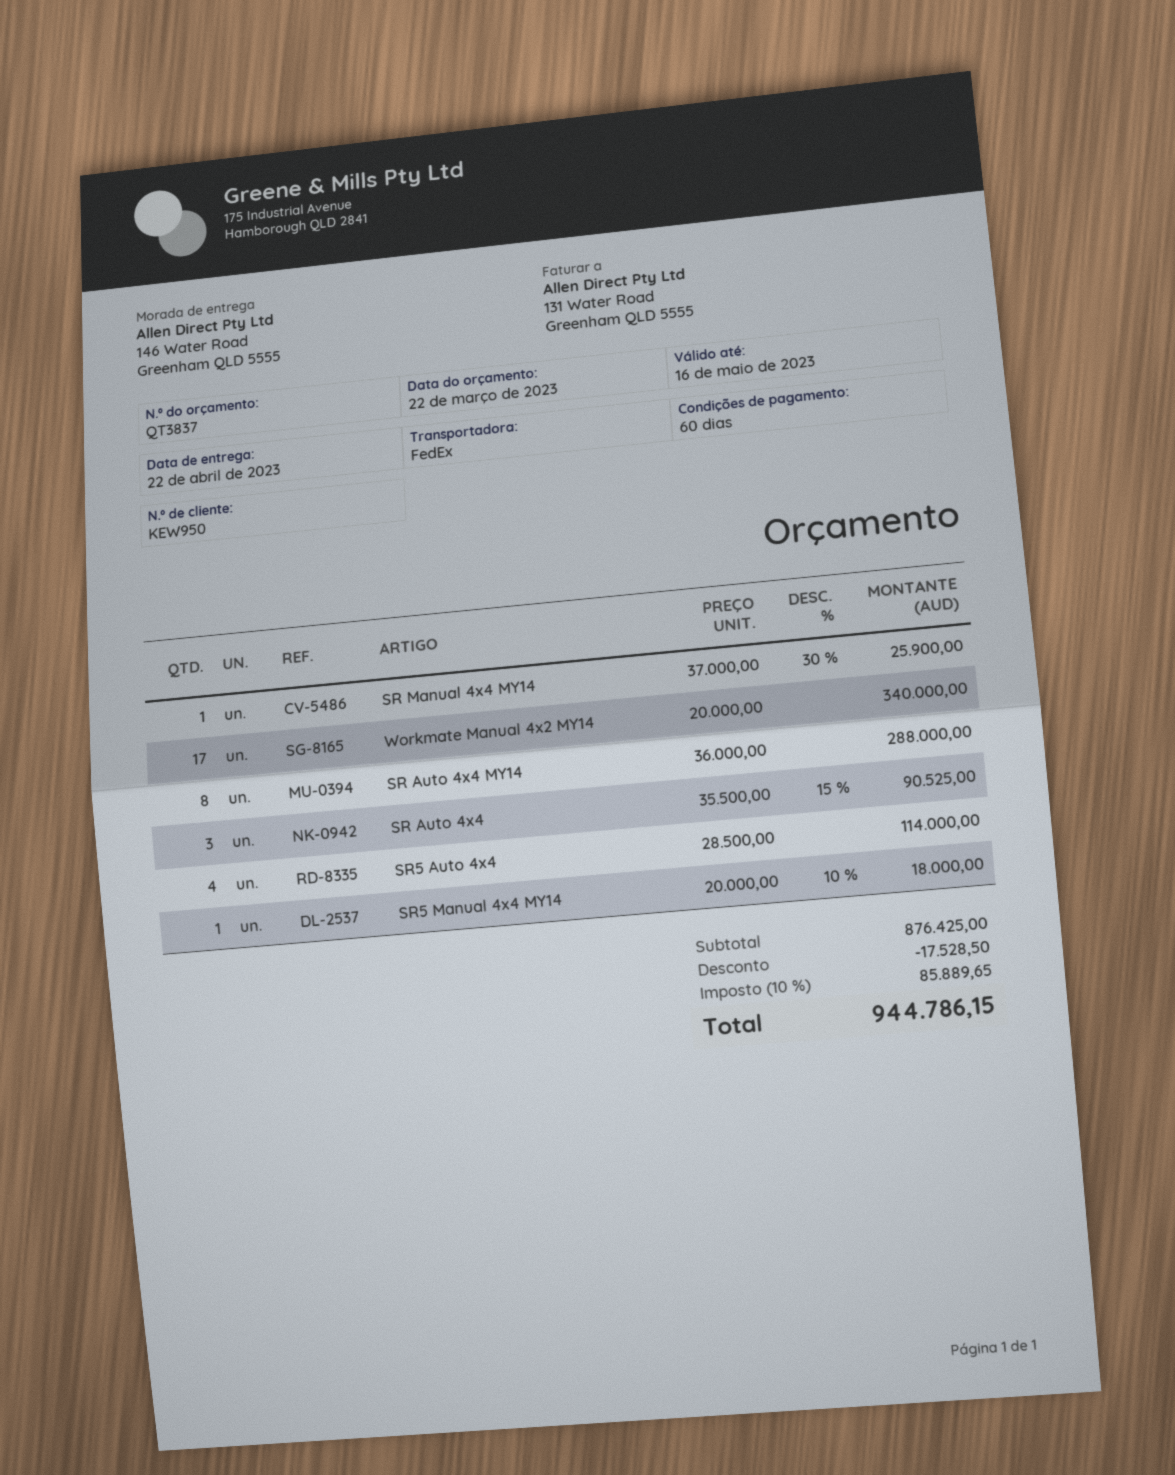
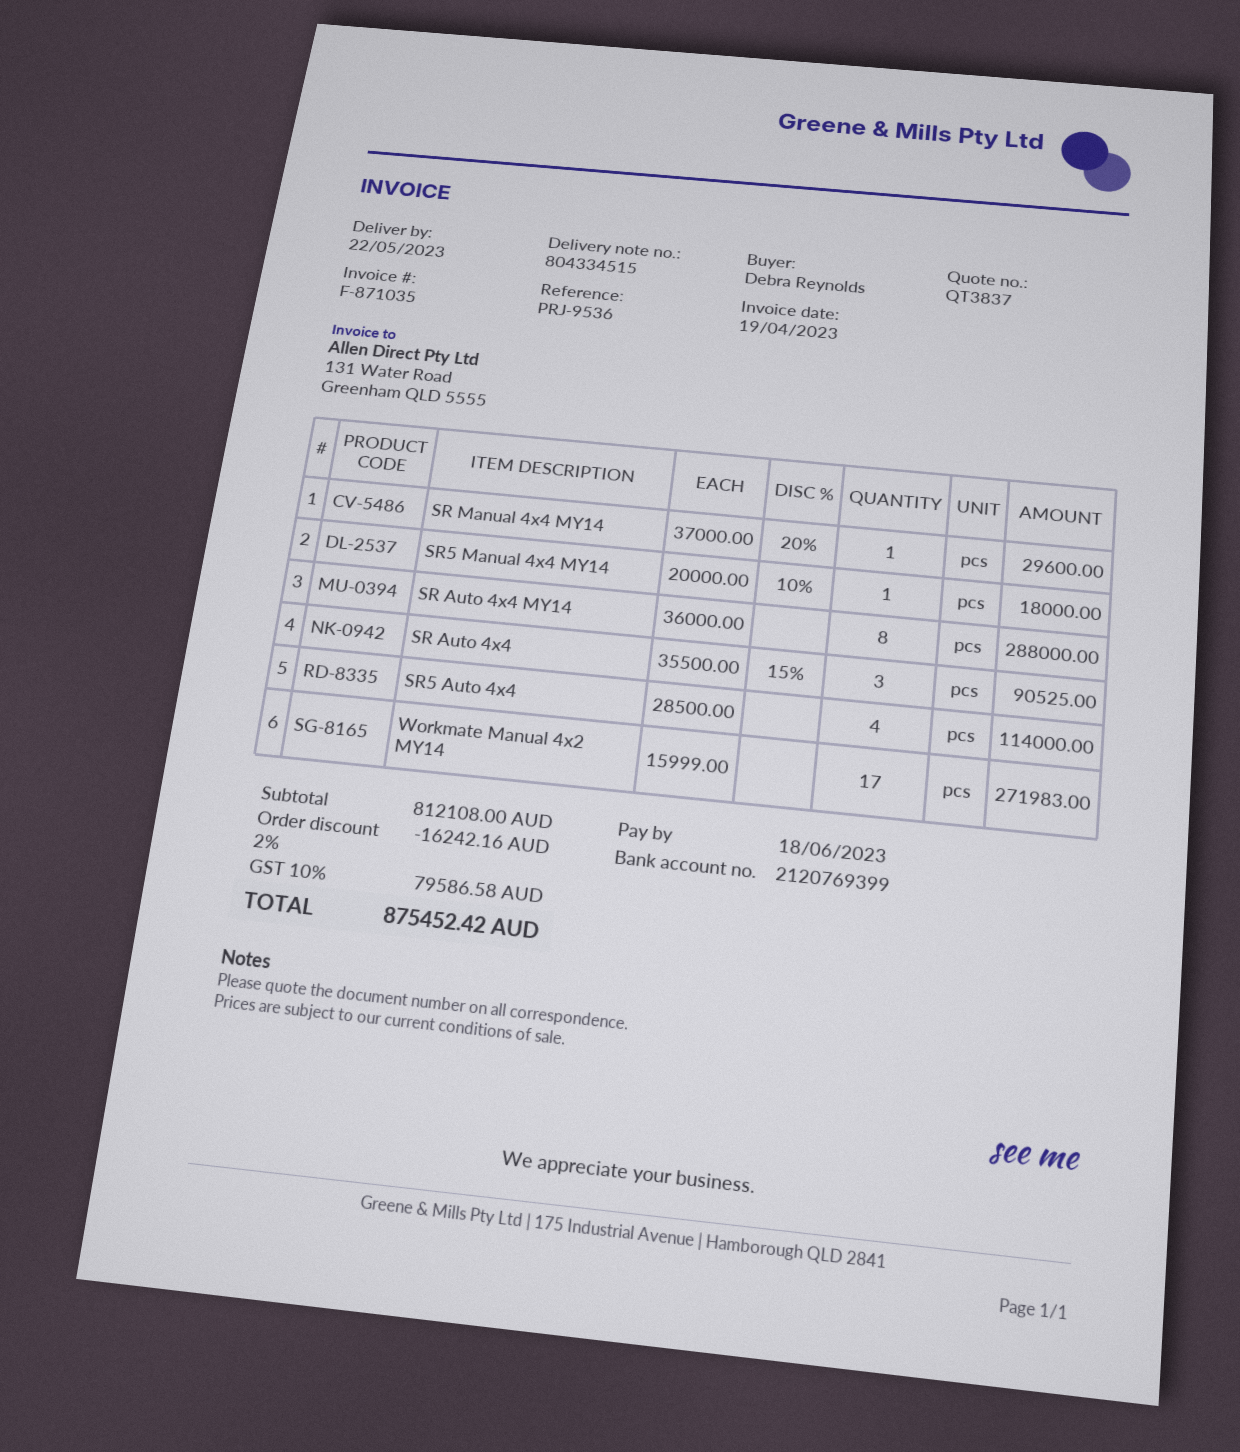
delivery date: 2023-04-22 -> 2023-05-22
SR Manual 4x4 MY14: 1 x 37000.00 - 30% = 25900.00 -> 1 x 37000.00 - 20% = 29600.00
Workmate Manual 4x2 MY14: 17 x 20000.00 = 340000.00 -> 17 x 15999.00 = 271983.00
subtotal: 876425.00 -> 812108.00
discount: 17528.50 -> 16242.16
tax: 10% = 85889.65 -> 10% = 79586.58
total: 944786.15 -> 875452.42

